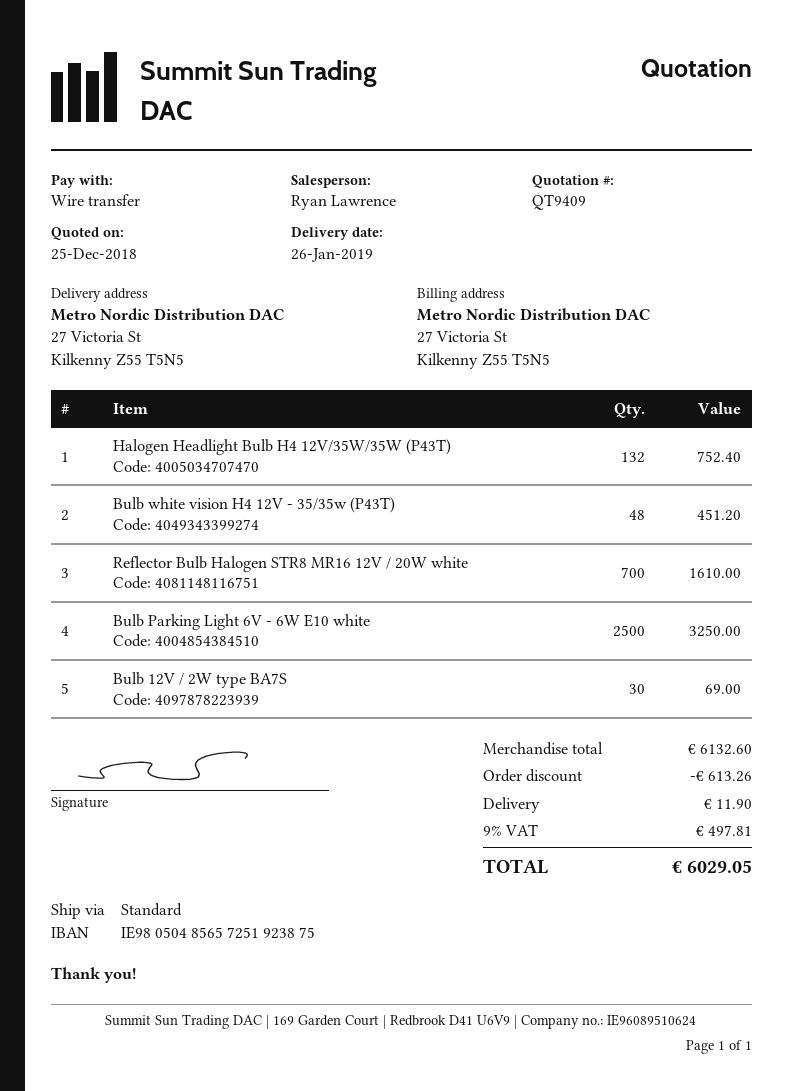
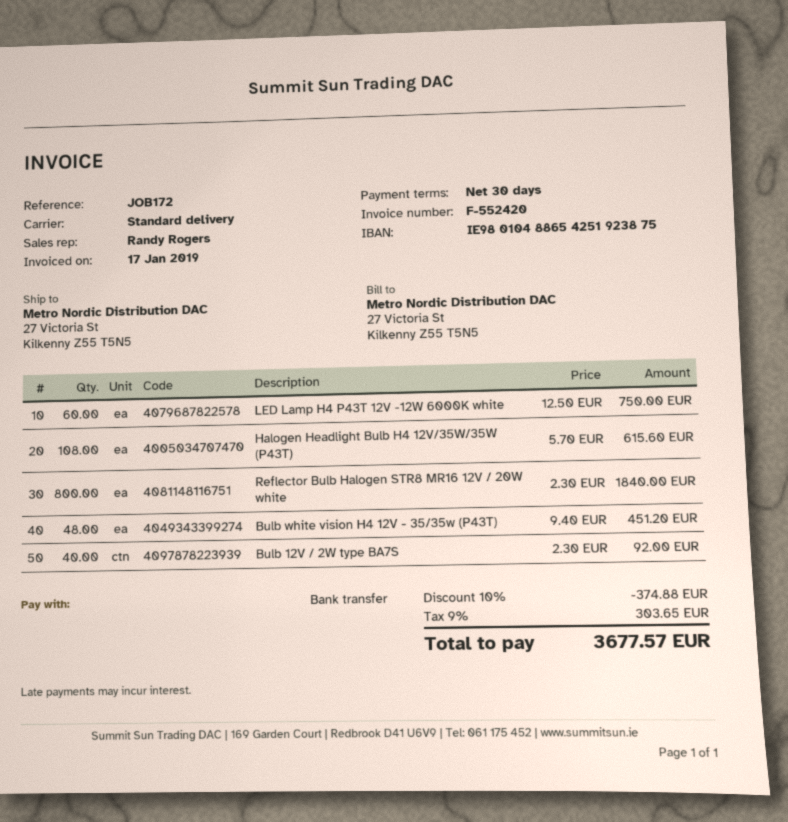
sales rep: Ryan Lawrence -> Randy Rogers
bank account: IE98050485657251923875 -> IE98010488654251923875
Halogen Headlight Bulb H4 12V/35W/35W (P43T): 132 for 752.40 -> 108 for 615.60
Reflector Bulb Halogen STR8 MR16 12V / 20W white: 700 for 1610.00 -> 800 for 1840.00
Bulb Parking Light 6V - 6W E10 white: 2500 for 3250.00 -> none
Bulb 12V / 2W type BA7S: 30 for 69.00 -> 40 for 92.00
LED Lamp H4 P43T 12V -12W 6000K white: none -> 60 for 750.00
discount: 613.26 -> 374.88
shipping: 11.90 -> none
tax: 9% = 497.81 -> 9% = 303.65
total: 6029.05 -> 3677.57

